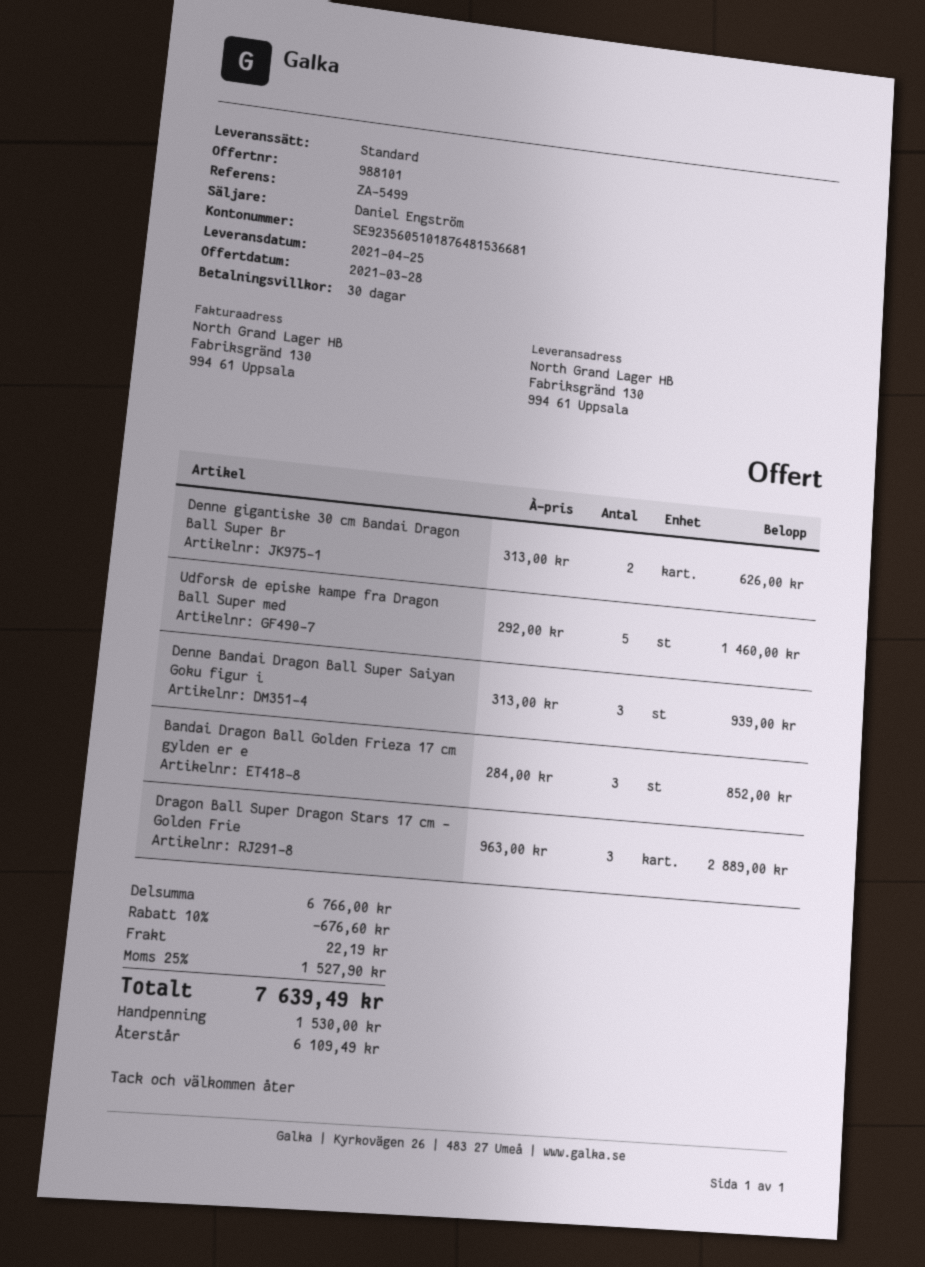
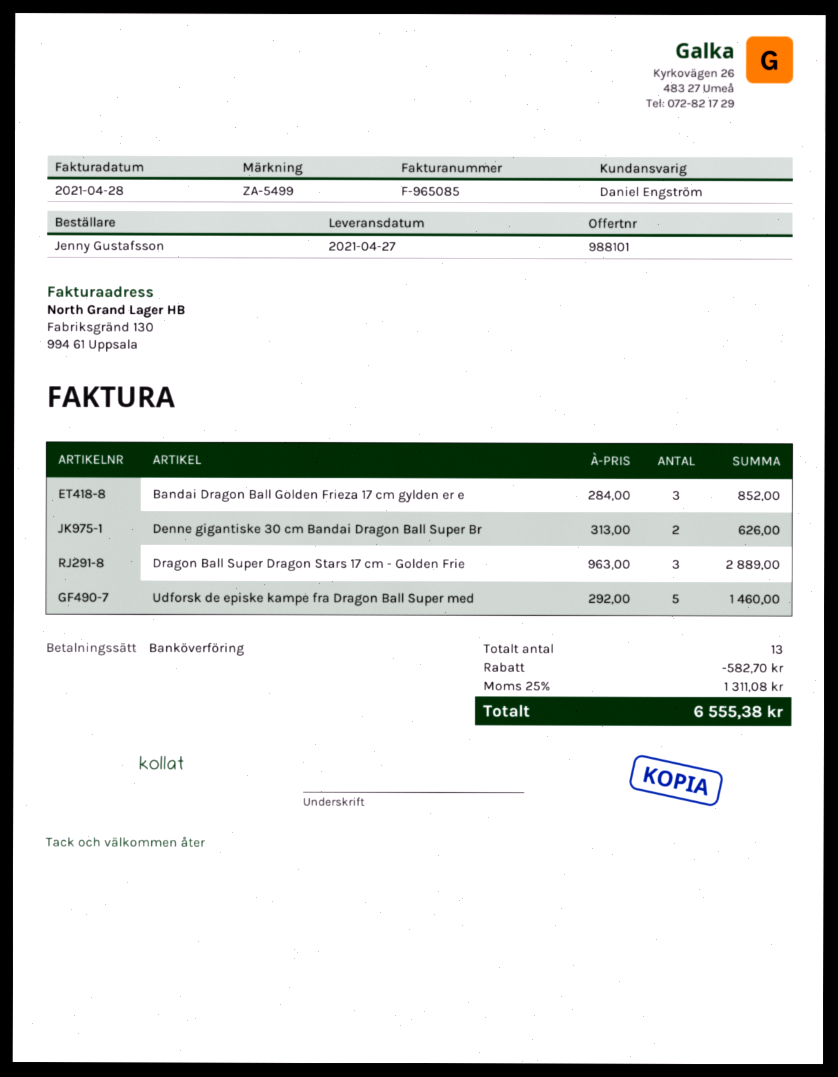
delivery date: 2021-04-25 -> 2021-04-27
Denne Bandai Dragon Ball Super Saiyan Goku figur i: 3 x 313.00 = 939.00 -> none
discount: 676.60 -> 582.70
shipping: 22.19 -> none
tax: 25% = 1527.90 -> 25% = 1311.08
total: 7639.49 -> 6555.38

